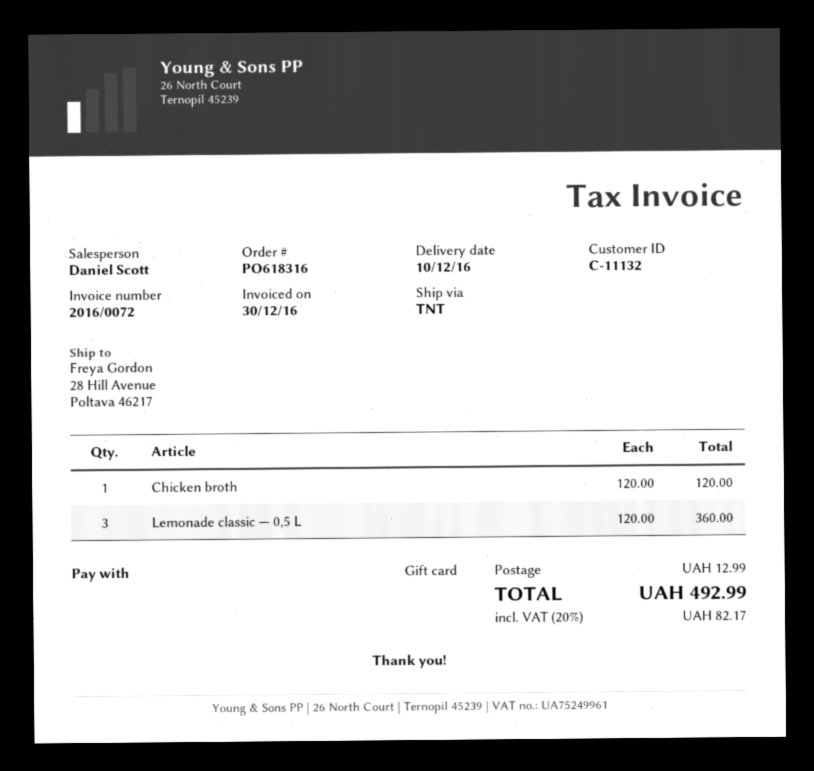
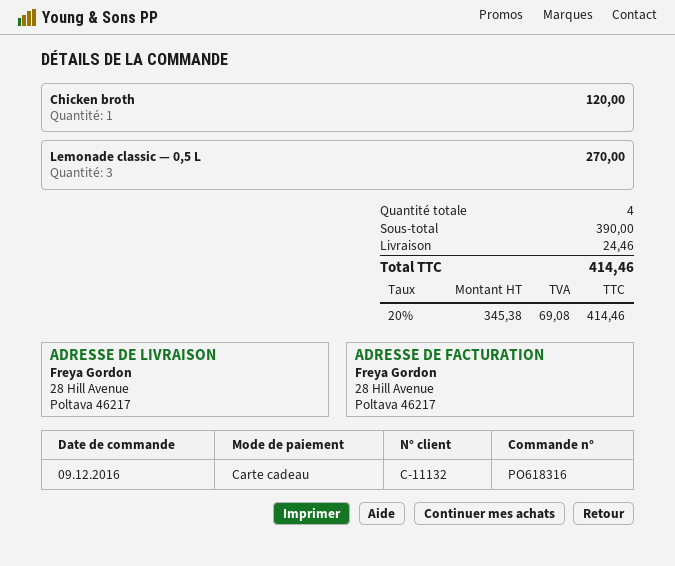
Lemonade classic — 0,5 L: 3 for 360.00 -> 3 for 270.00
shipping: 12.99 -> 24.46
tax: 20% = 82.17 -> 20% = 69.08
total: 492.99 -> 414.46

